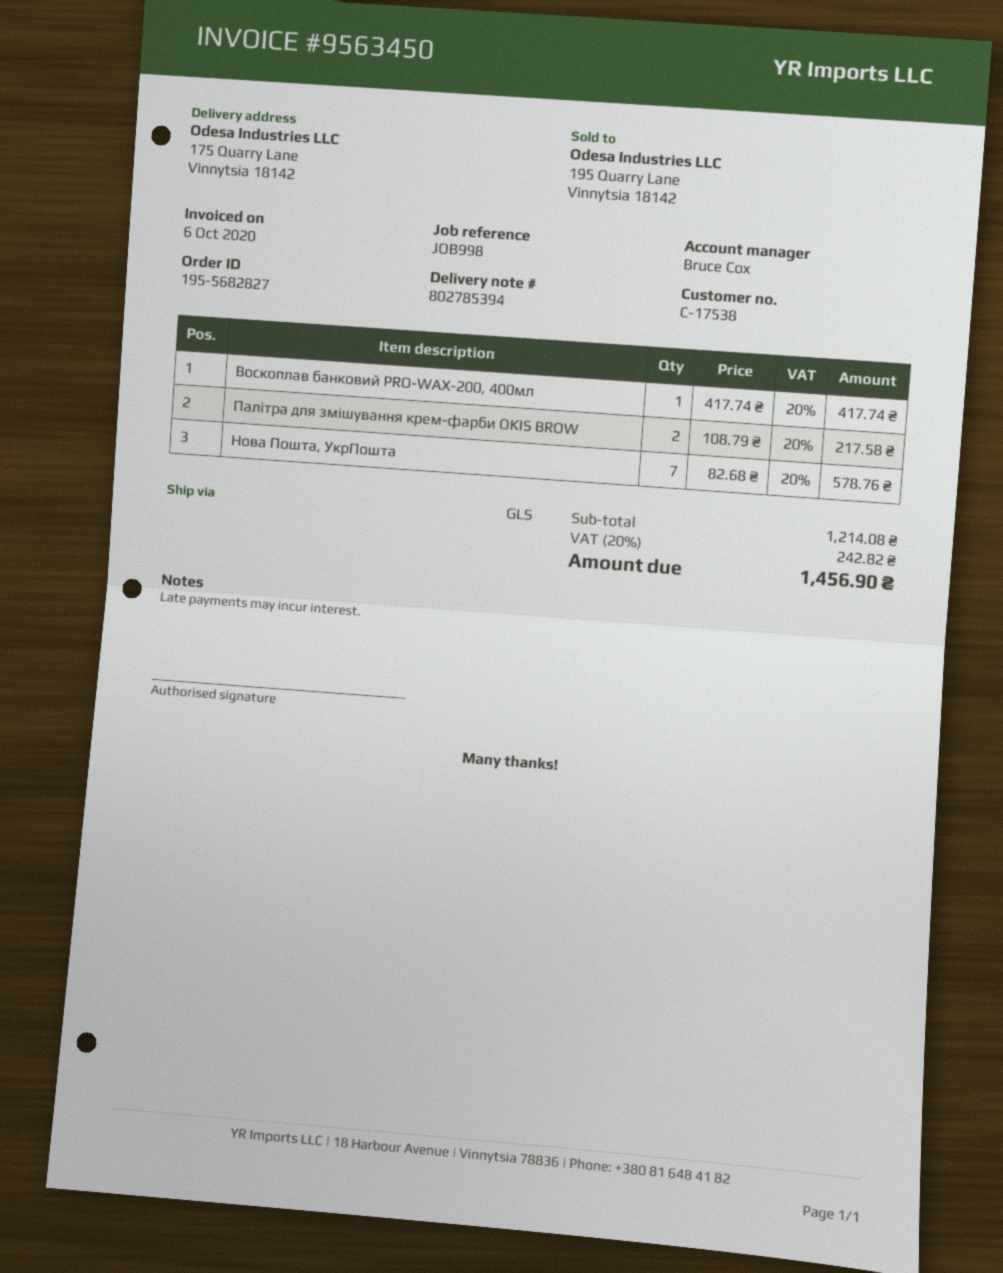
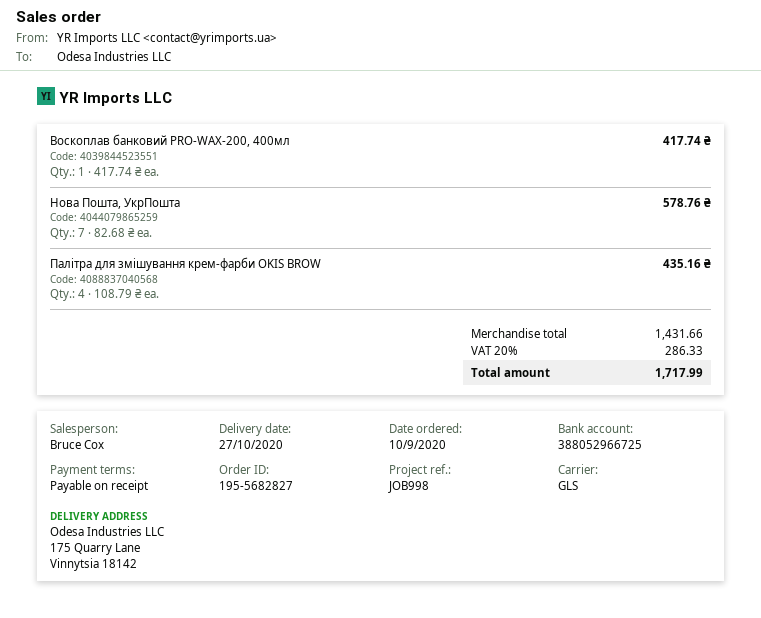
Палітра для змішування крем-фарби OKIS BROW: 2 x 108.79 = 217.58 -> 4 x 108.79 = 435.16
subtotal: 1214.08 -> 1431.66
tax: 20% = 242.82 -> 20% = 286.33
total: 1456.90 -> 1717.99

